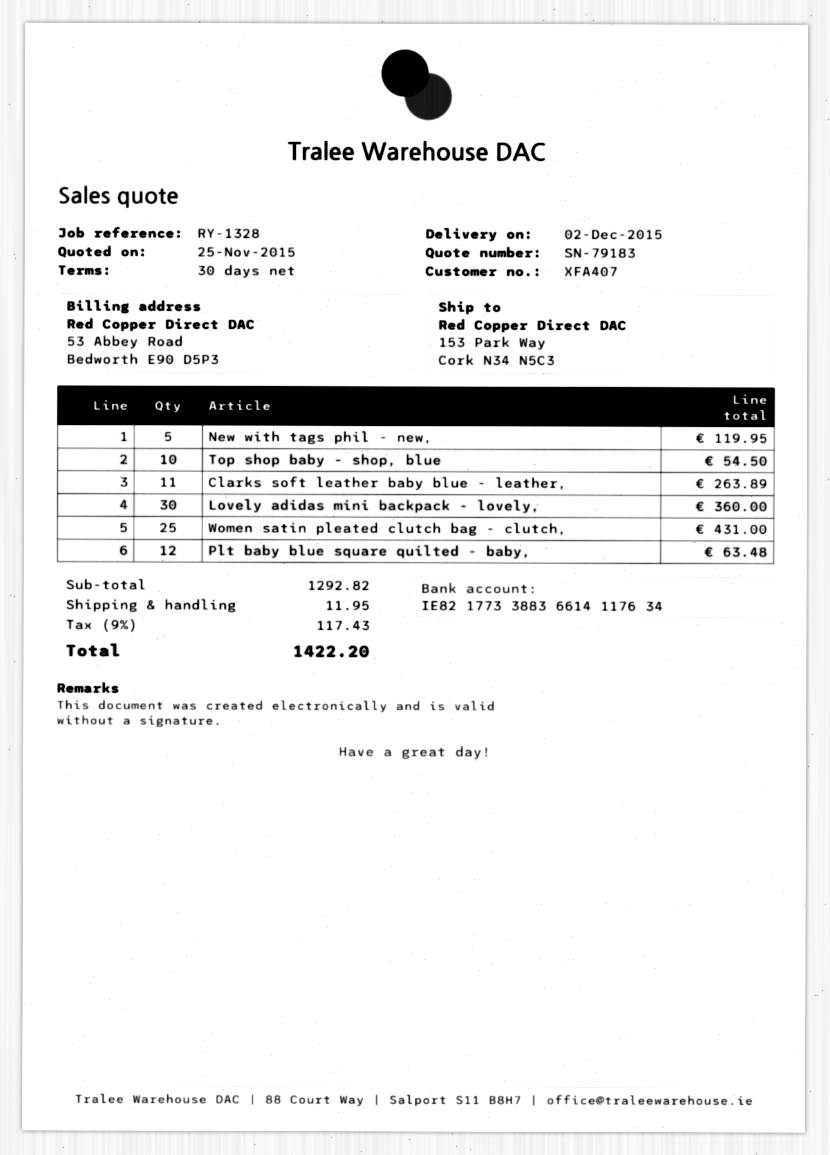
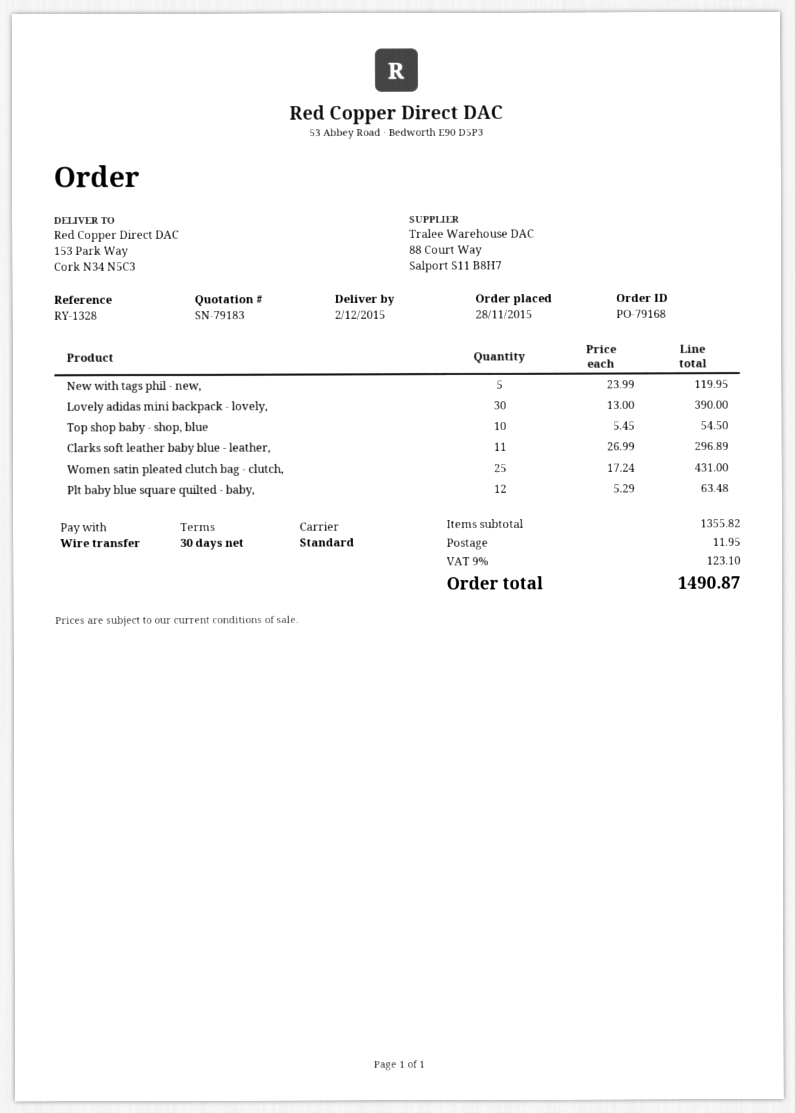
Clarks soft leather baby blue - leather,: 11 for 263.89 -> 11 for 296.89
Lovely adidas mini backpack - lovely,: 30 for 360.00 -> 30 for 390.00
subtotal: 1292.82 -> 1355.82
tax: 9% = 117.43 -> 9% = 123.10
total: 1422.20 -> 1490.87

